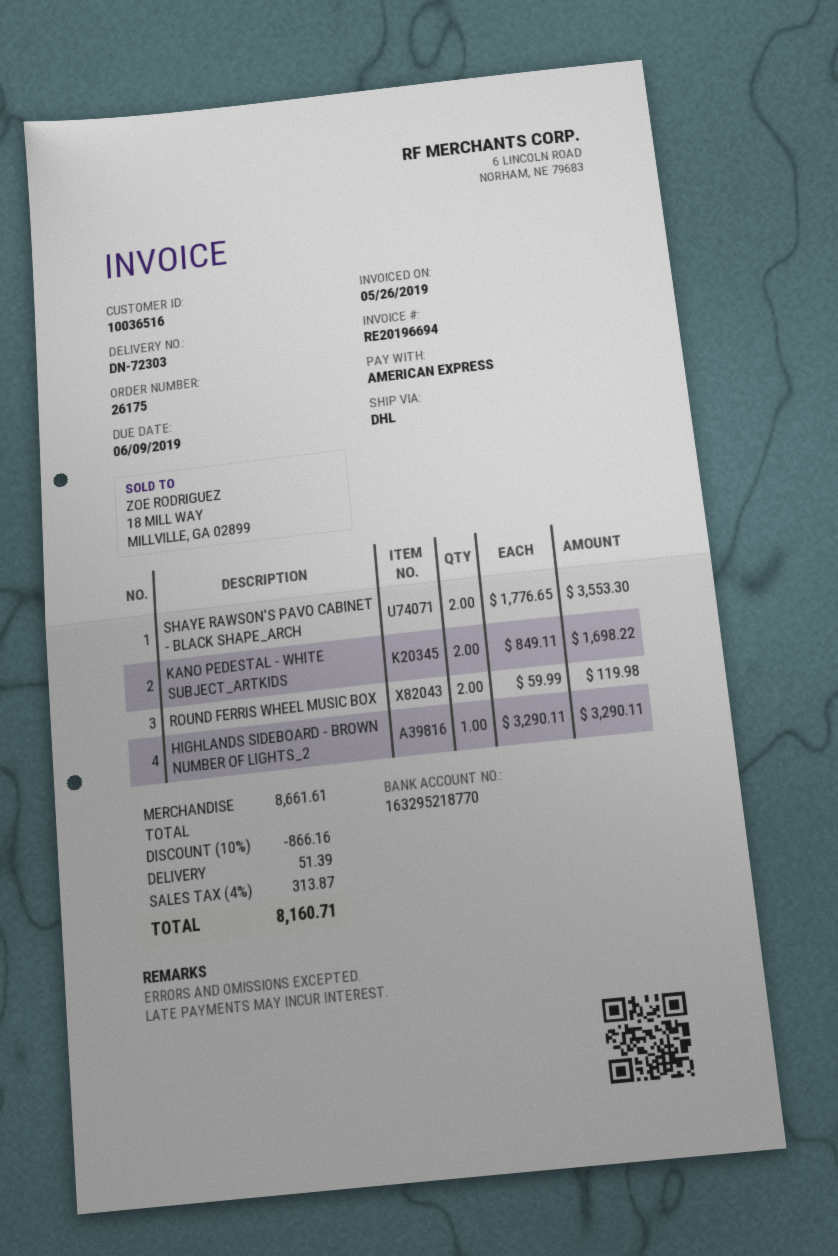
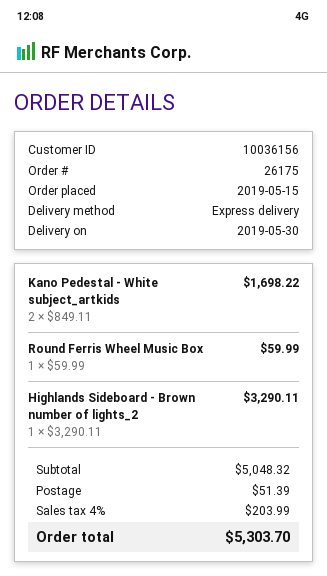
customer number: 10036516 -> 10036156
shipping method: DHL -> express
SHAYE RAWSON'S PAVO CABINET - BLACK SHAPE_ARCH: 2 x 1776.65 = 3553.30 -> none
ROUND FERRIS WHEEL MUSIC BOX: 2 x 59.99 = 119.98 -> 1 x 59.99 = 59.99
subtotal: 8661.61 -> 5048.32
discount: 10% = 866.16 -> none
tax: 4% = 313.87 -> 4% = 203.99
total: 8160.71 -> 5303.70

